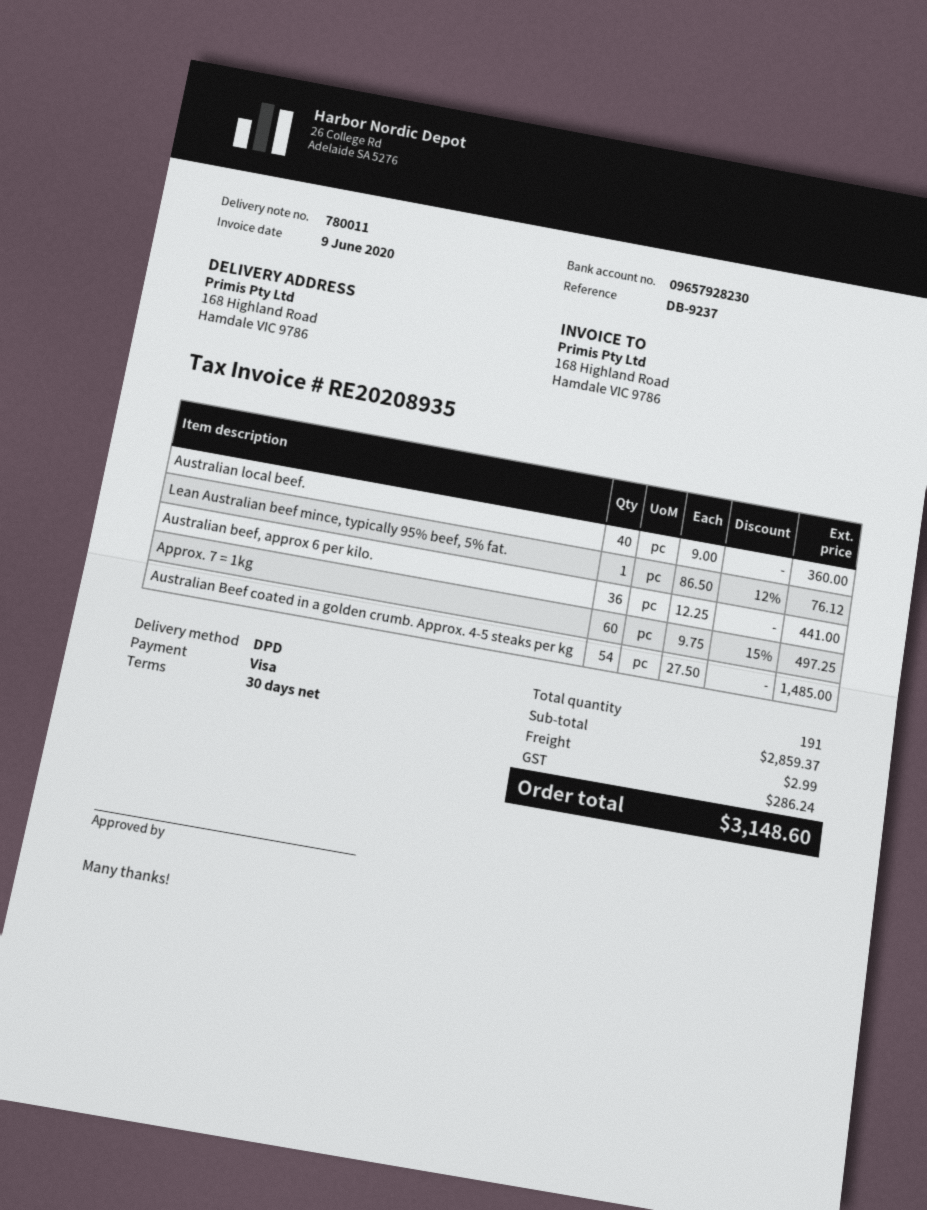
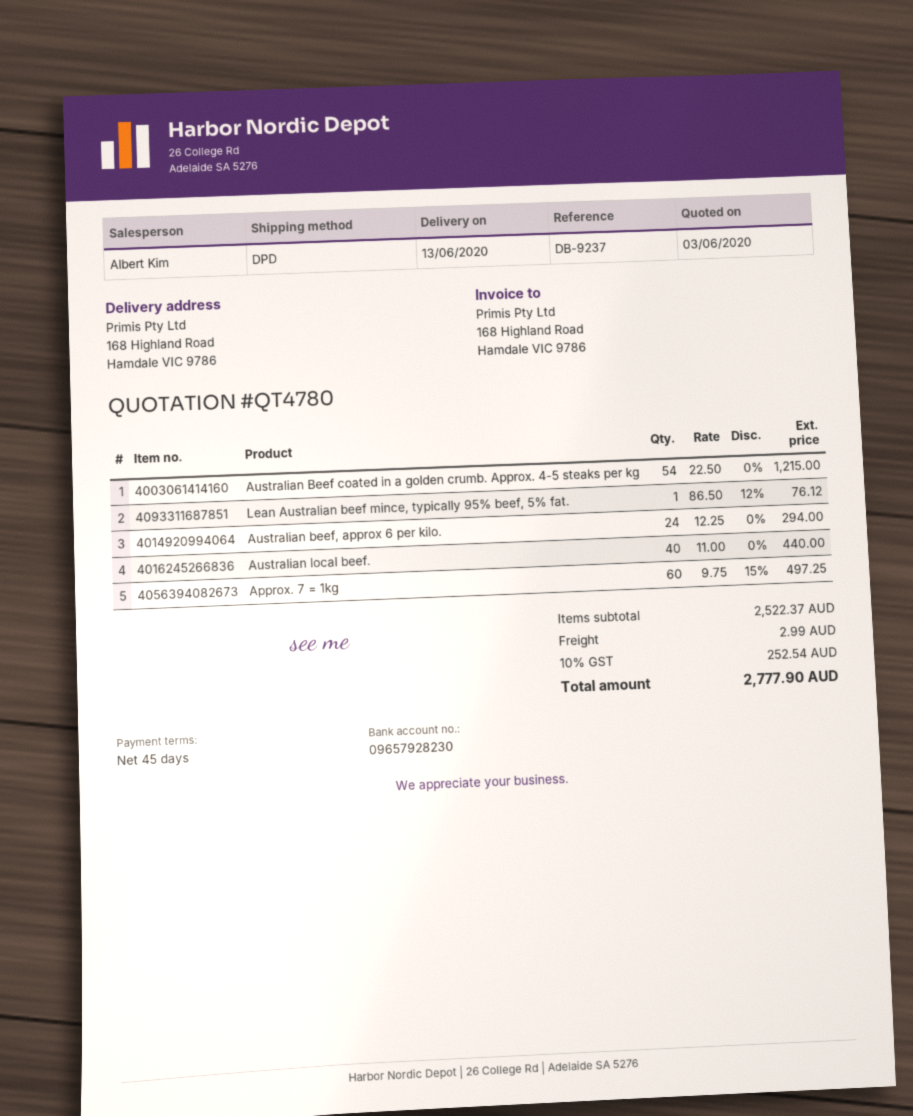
payment terms: 30 days -> 45 days
Australian local beef.: 40 x 9.00 = 360.00 -> 40 x 11.00 = 440.00
Australian beef, approx 6 per kilo.: 36 x 12.25 = 441.00 -> 24 x 12.25 = 294.00
Australian Beef coated in a golden crumb. Approx. 4-5 steaks per kg: 54 x 27.50 = 1485.00 -> 54 x 22.50 = 1215.00
subtotal: 2859.37 -> 2522.37
tax: 286.24 -> 252.54
total: 3148.60 -> 2777.90

